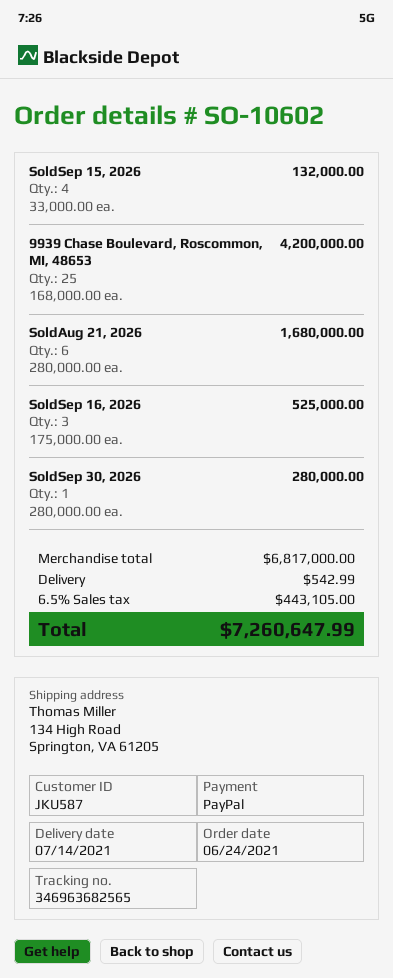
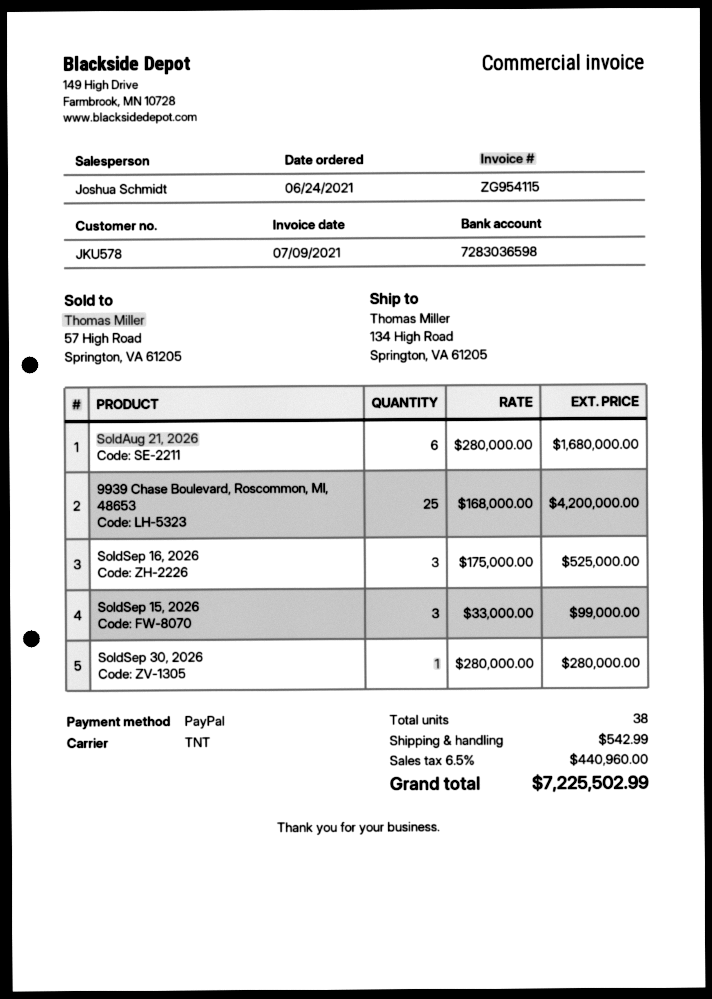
customer number: JKU587 -> JKU578
SoldSep 15, 2026: 4 x 33000.00 = 132000.00 -> 3 x 33000.00 = 99000.00
tax: 6.5% = 443105.00 -> 6.5% = 440960.00
total: 7260647.99 -> 7225502.99

